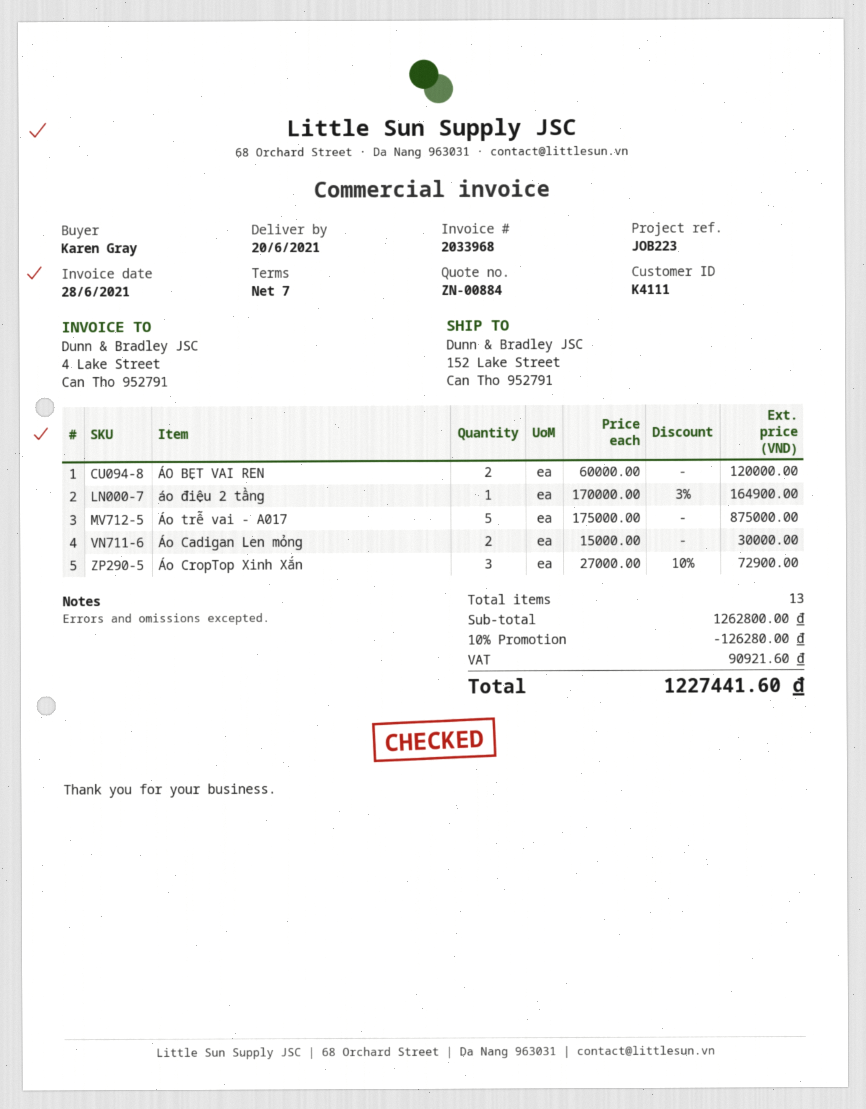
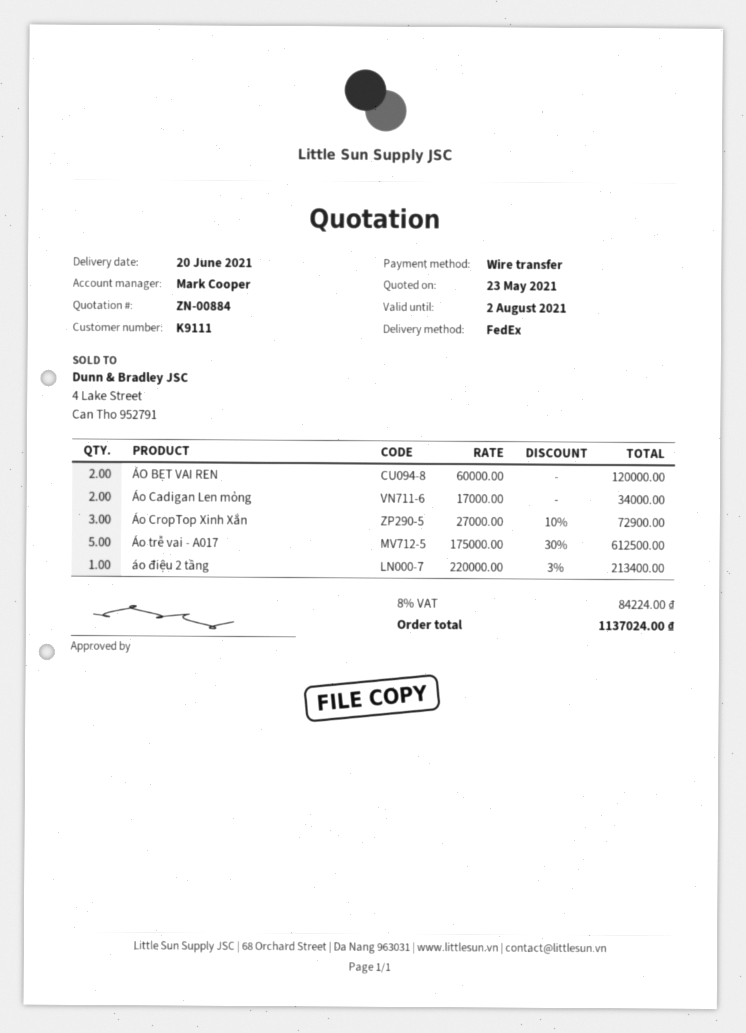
customer number: K4111 -> K9111
áo điệu 2 tầng: 1 x 170000.00 - 3% = 164900.00 -> 1 x 220000.00 - 3% = 213400.00
Áo trễ vai - A017: 5 x 175000.00 = 875000.00 -> 5 x 175000.00 - 30% = 612500.00
Áo Cadigan Len mỏng: 2 x 15000.00 = 30000.00 -> 2 x 17000.00 = 34000.00
discount: 10% = 126280.00 -> none
tax: 90921.60 -> 84224.00
total: 1227441.60 -> 1137024.00

